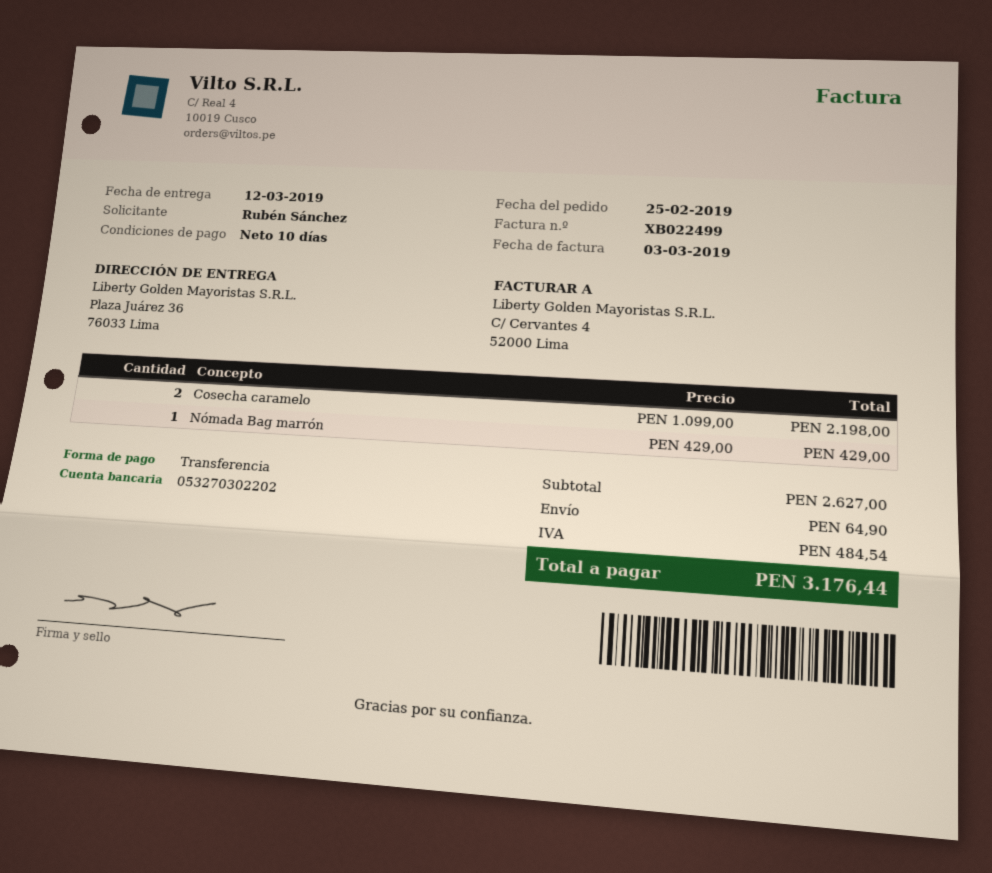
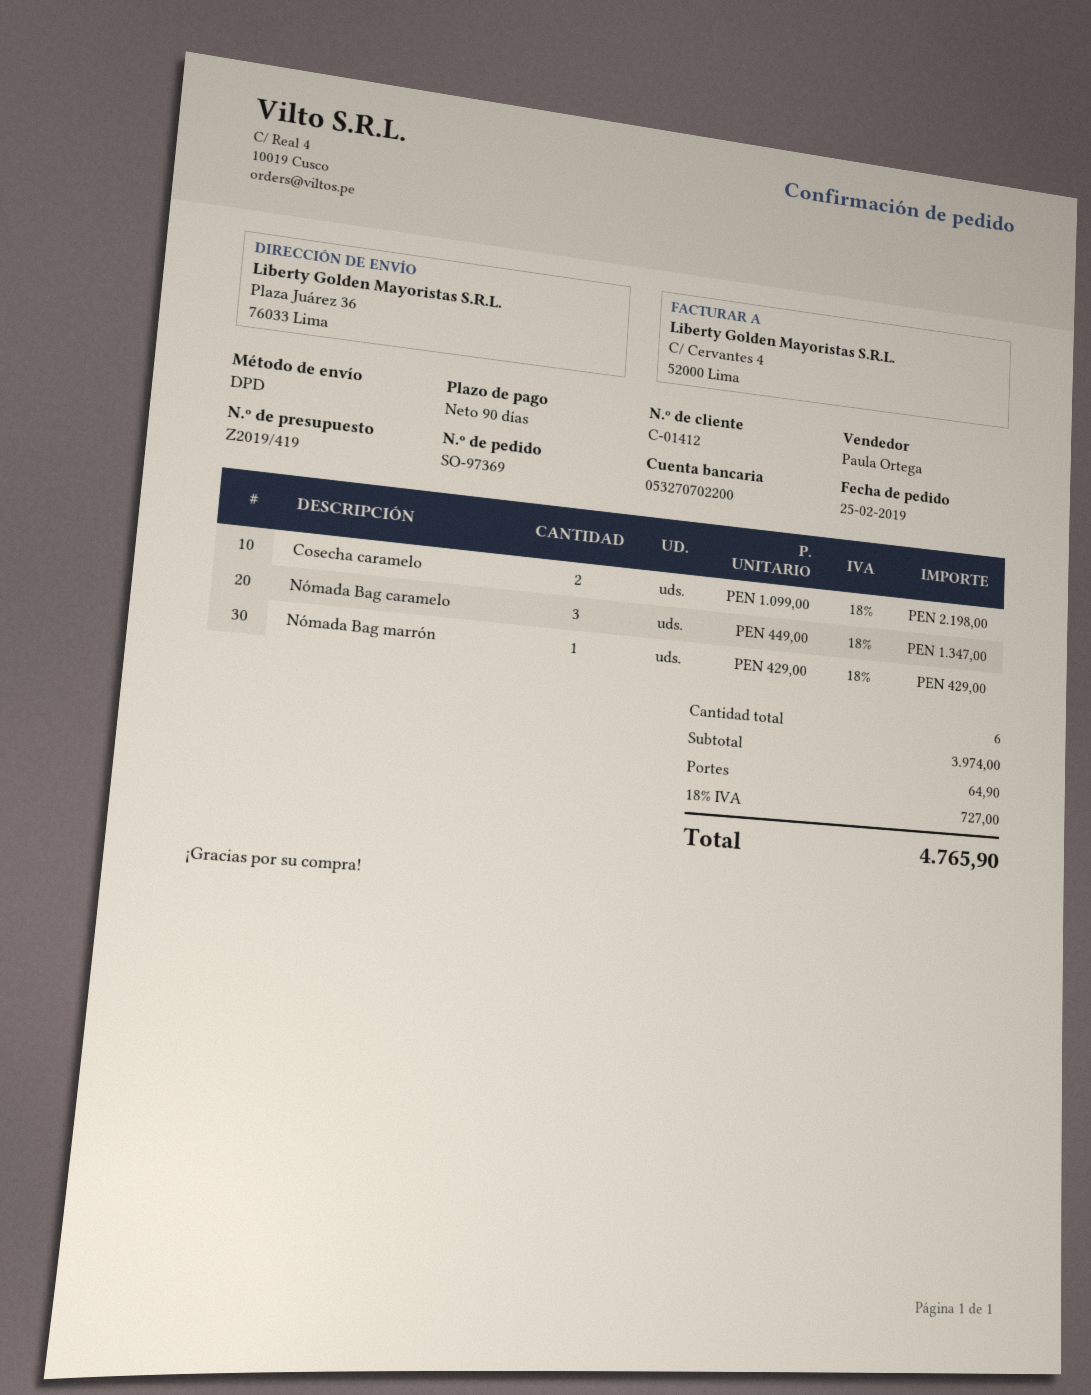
payment terms: 10 days -> 90 days
bank account: 053270302202 -> 053270702200
Nómada Bag caramelo: none -> 3 x 449.00 = 1347.00
subtotal: 2627.00 -> 3974.00
tax: 484.54 -> 727.00
total: 3176.44 -> 4765.90

